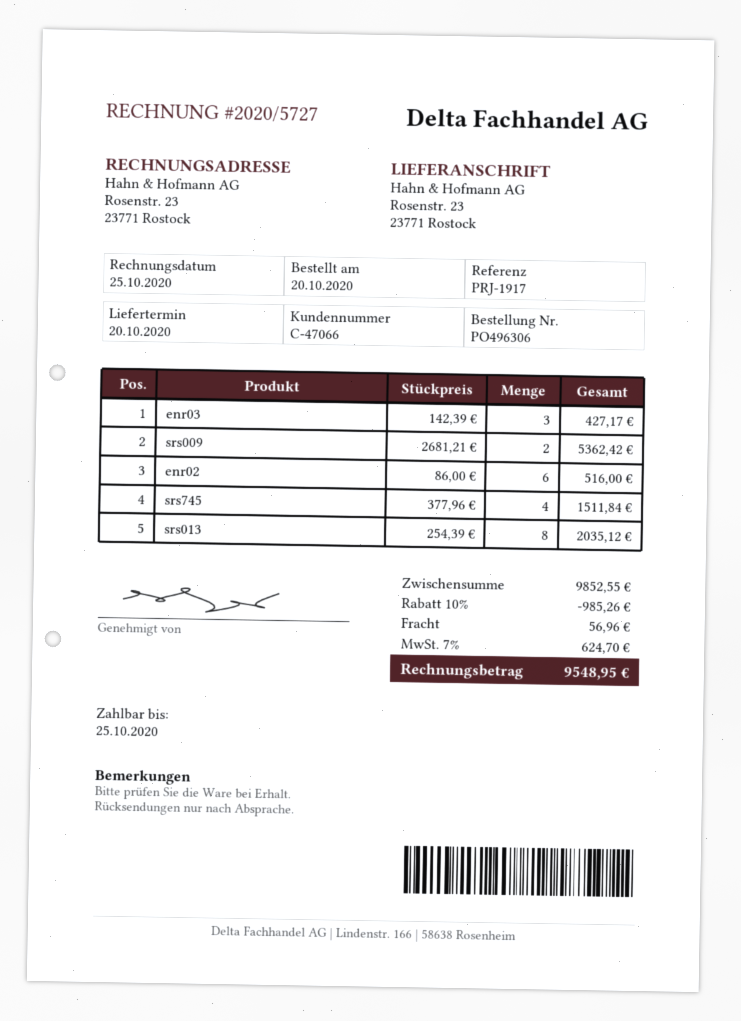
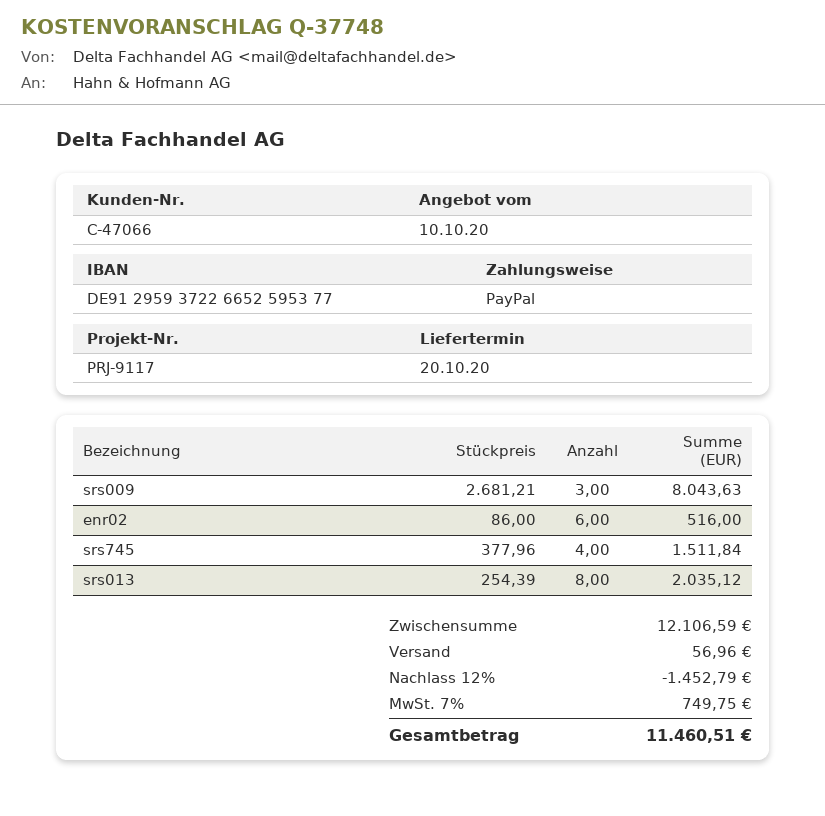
reference: PRJ-1917 -> PRJ-9117
enr03: 3 x 142.39 = 427.17 -> none
srs009: 2 x 2681.21 = 5362.42 -> 3 x 2681.21 = 8043.63
subtotal: 9852.55 -> 12106.59
discount: 10% = 985.26 -> 12% = 1452.79
tax: 7% = 624.70 -> 7% = 749.75
total: 9548.95 -> 11460.51

